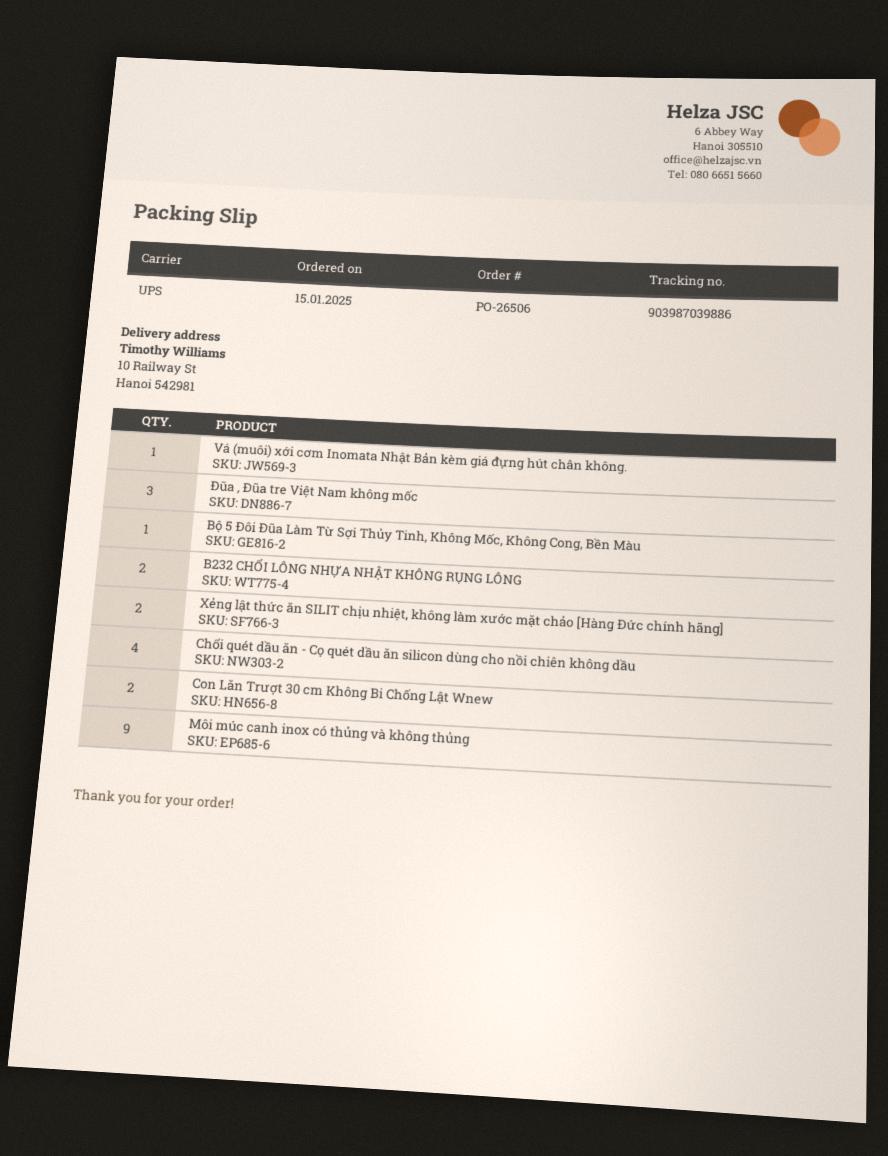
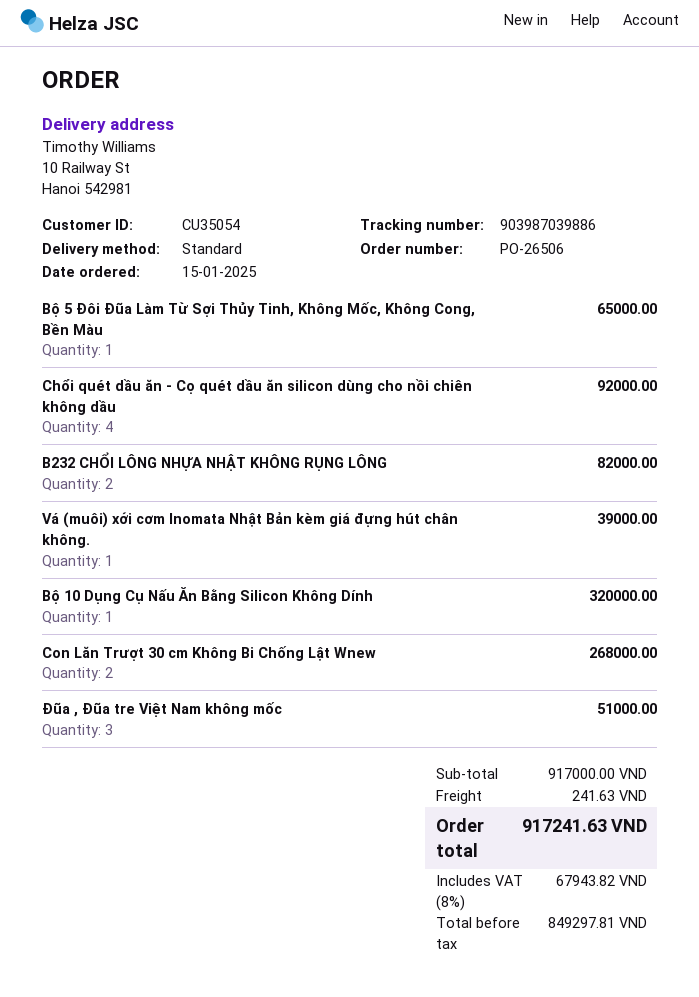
shipping method: UPS -> standard
Xẻng lật thức ăn SILIT chịu nhiệt, không làm xước mặt chảo [Hàng Đức chính hãng]: 2 -> none
Môi múc canh inox có thủng và không thủng: 9 -> none
Bộ 10 Dụng Cụ Nấu Ăn Bằng Silicon Không Dính: none -> 1

